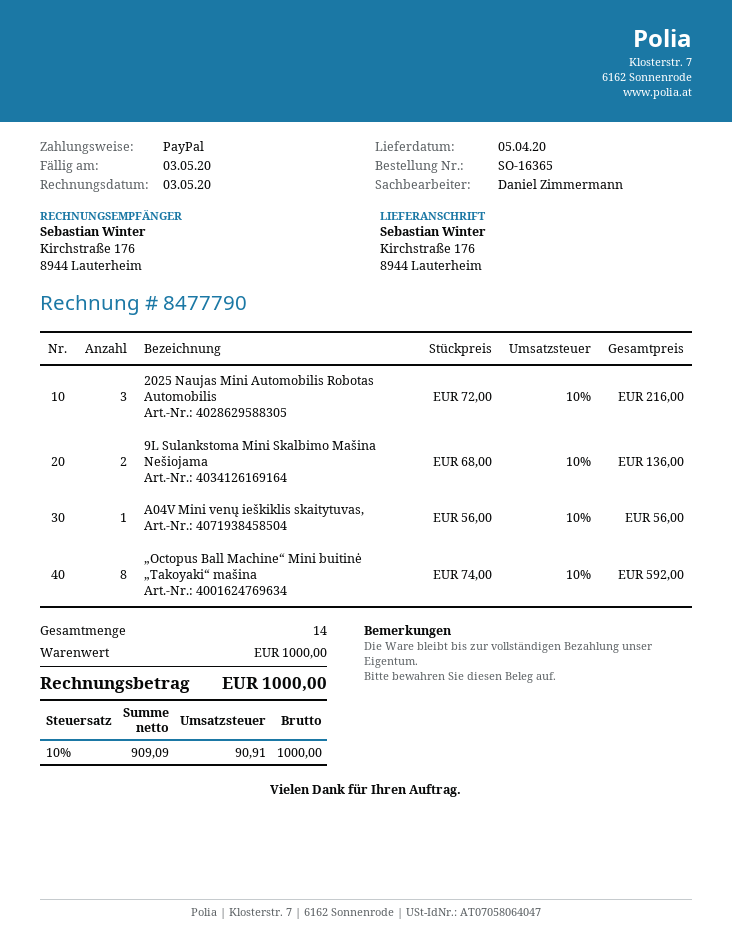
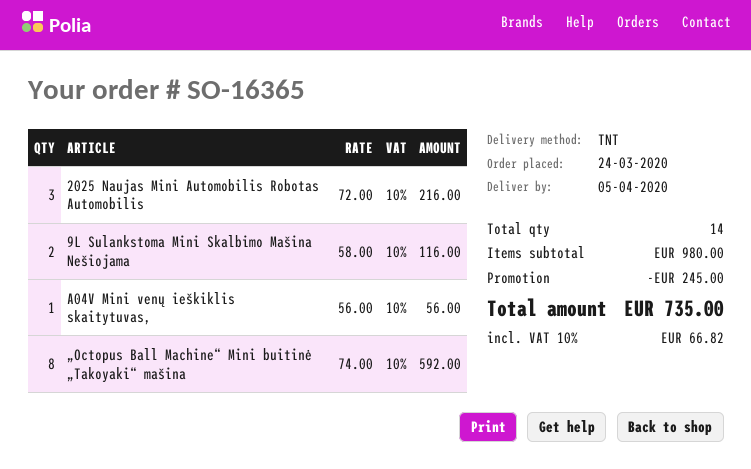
9L Sulankstoma Mini Skalbimo Mašina Nešiojama: 2 x 68.00 = 136.00 -> 2 x 58.00 = 116.00
subtotal: 1000.00 -> 980.00
discount: none -> 245.00
tax: 10% = 90.91 -> 10% = 66.82
total: 1000.00 -> 735.00

